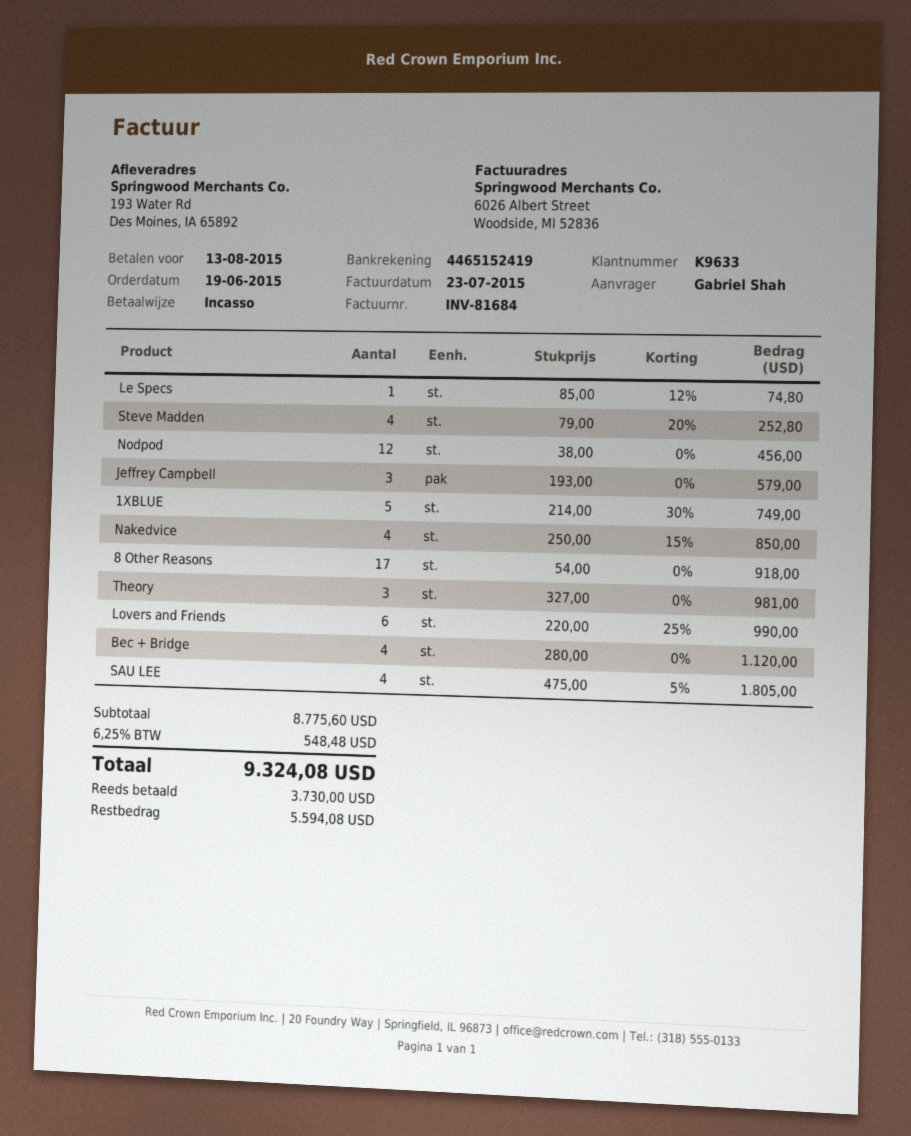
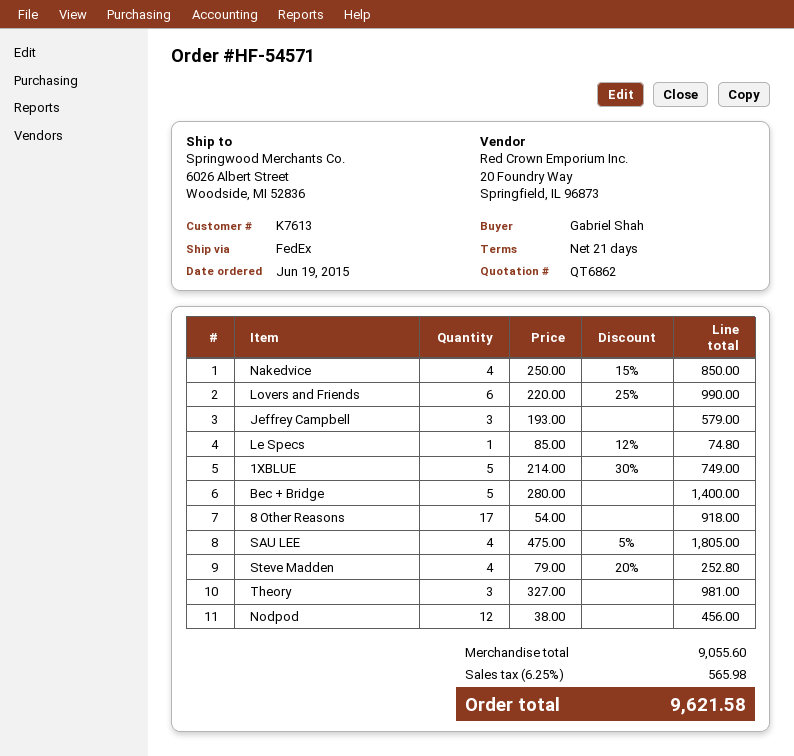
customer number: K9633 -> K7613
ship to: 193 Water Rd, Des Moines, IA 65892 -> 6026 Albert Street, Woodside, MI 52836
Bec + Bridge: 4 x 280.00 = 1120.00 -> 5 x 280.00 = 1400.00
subtotal: 8775.60 -> 9055.60
tax: 6.25% = 548.48 -> 6.25% = 565.98
total: 9324.08 -> 9621.58

